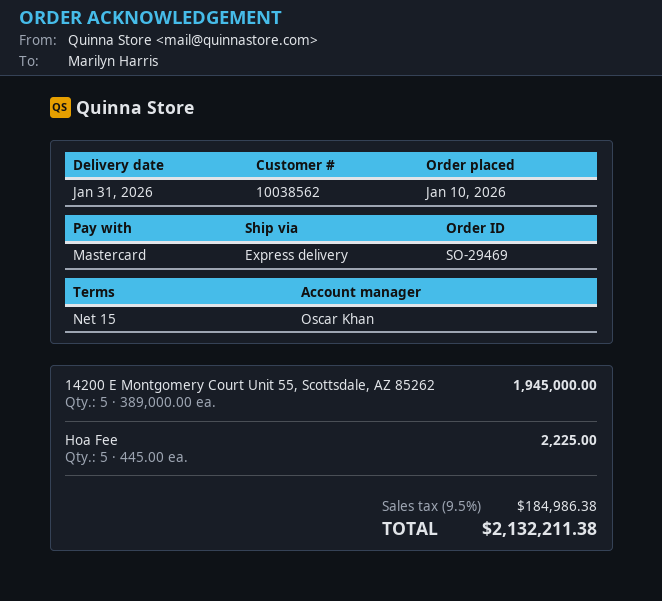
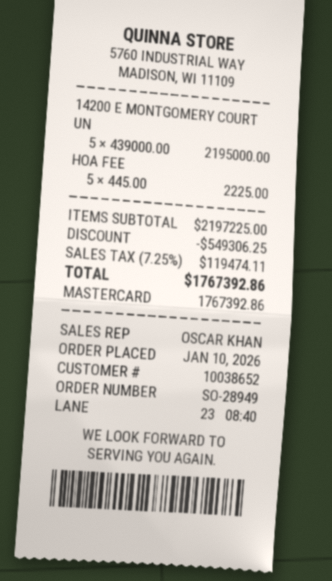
order number: SO-29469 -> SO-28949
customer number: 10038562 -> 10038652
14200 E Montgomery Court Unit 55, Scottsdale, AZ 85262: 5 x 389000.00 = 1945000.00 -> 5 x 439000.00 = 2195000.00
discount: none -> 549306.25
tax: 9.5% = 184986.38 -> 7.25% = 119474.11
total: 2132211.38 -> 1767392.86

